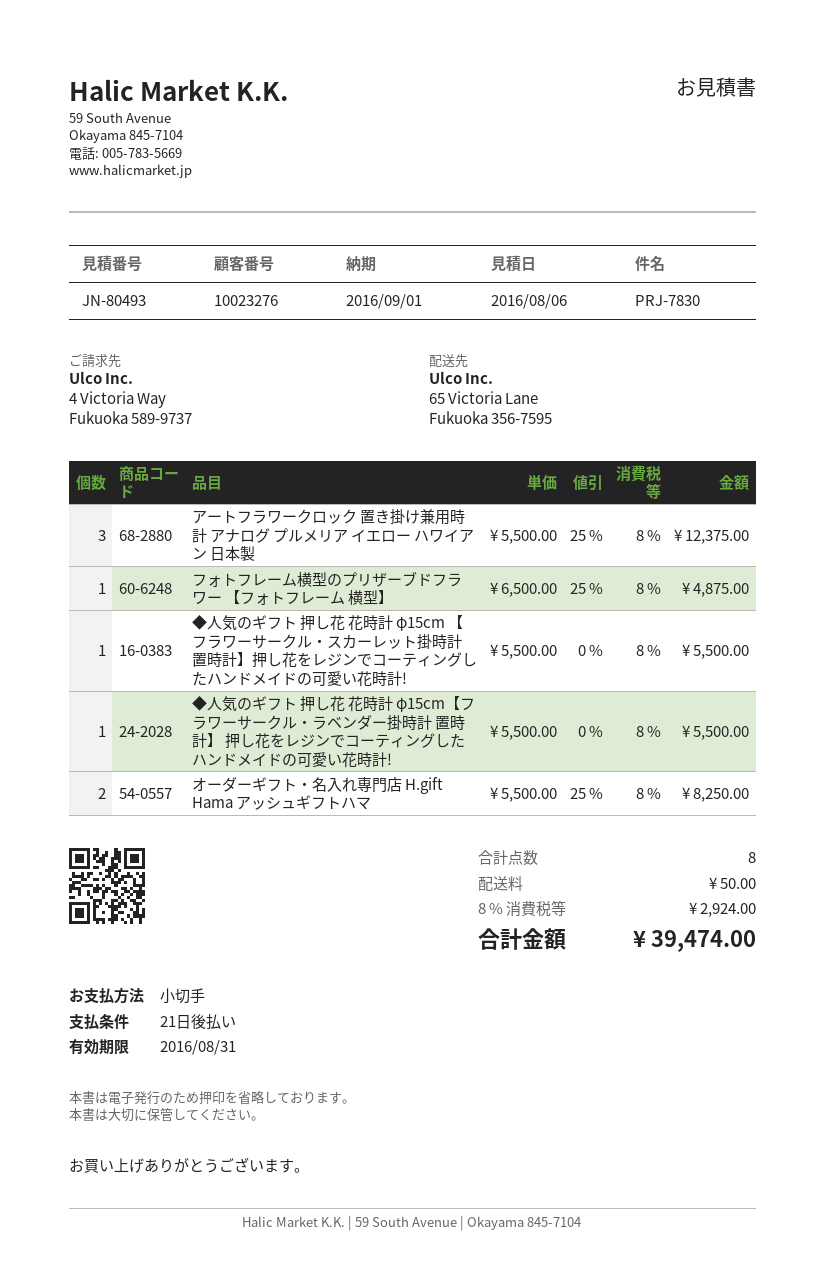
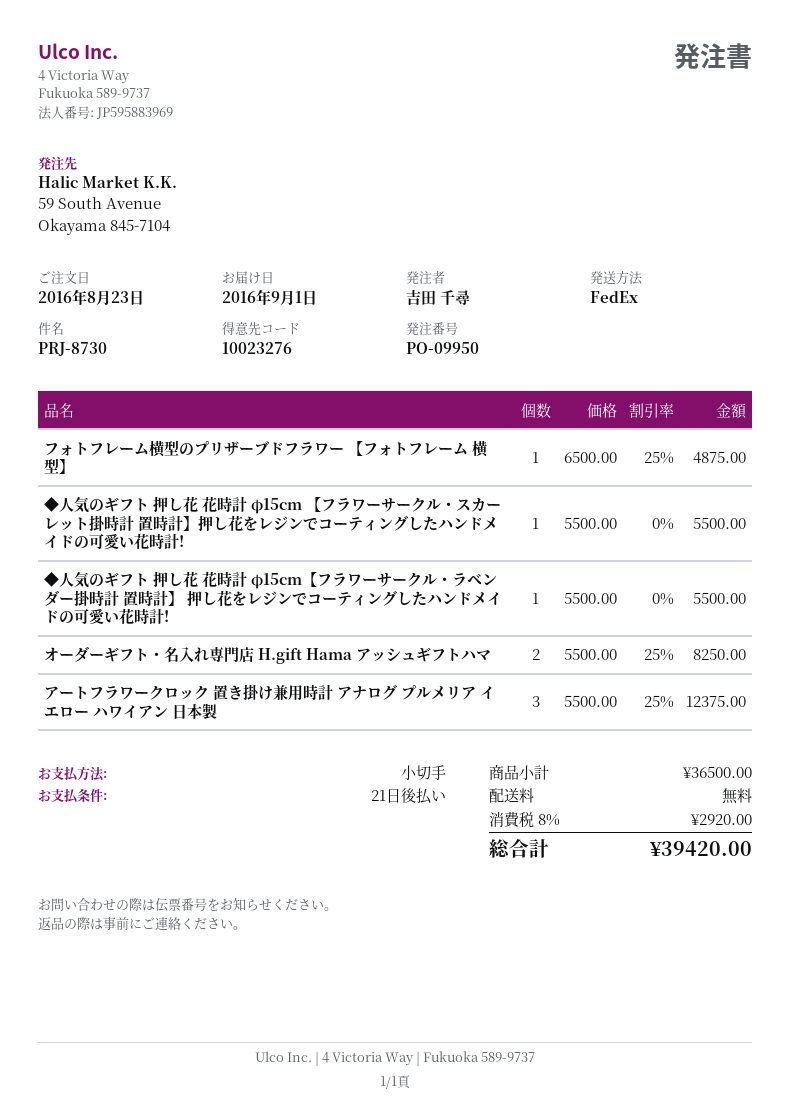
reference: PRJ-7830 -> PRJ-8730
shipping: 50.00 -> 0.00
tax: 8% = 2924.00 -> 8% = 2920.00
total: 39474.00 -> 39420.00

